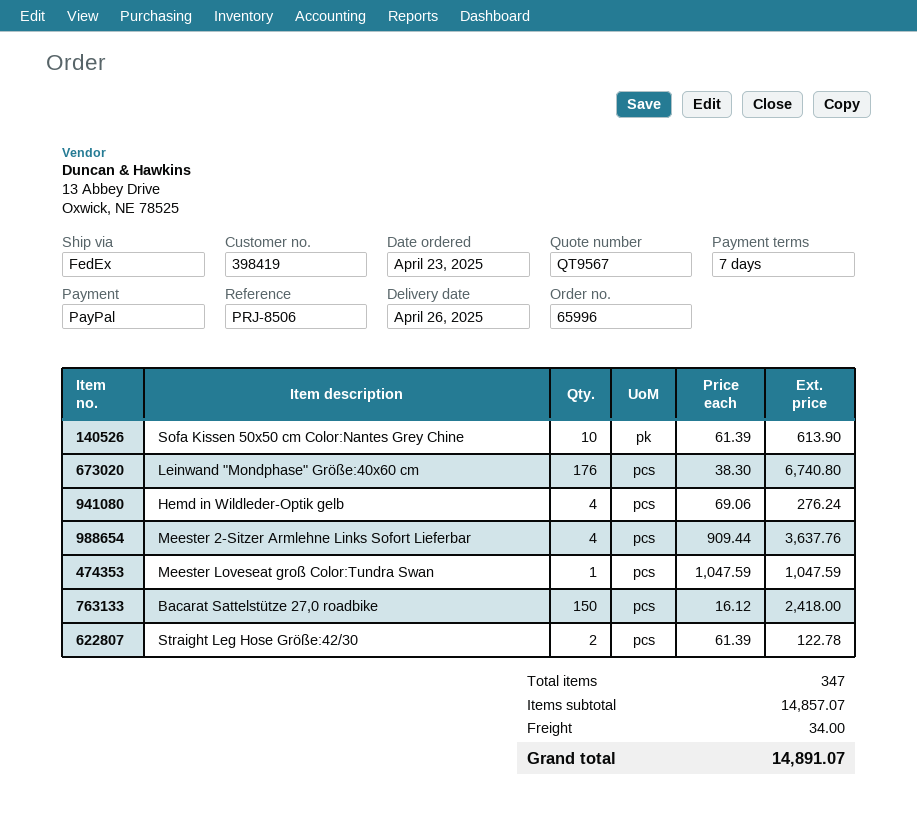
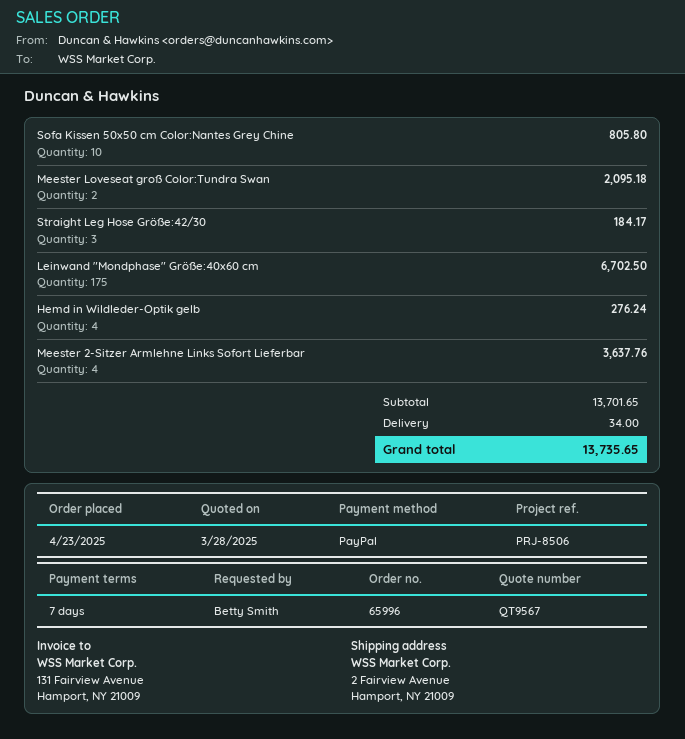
Sofa Kissen 50x50 cm Color:Nantes Grey Chine: 10 for 613.90 -> 10 for 805.80
Leinwand "Mondphase" Größe:40x60 cm: 176 for 6740.80 -> 175 for 6702.50
Meester Loveseat groß Color:Tundra Swan: 1 for 1047.59 -> 2 for 2095.18
Bacarat Sattelstütze 27,0 roadbike: 150 for 2418.00 -> none
Straight Leg Hose Größe:42/30: 2 for 122.78 -> 3 for 184.17
subtotal: 14857.07 -> 13701.65
total: 14891.07 -> 13735.65

